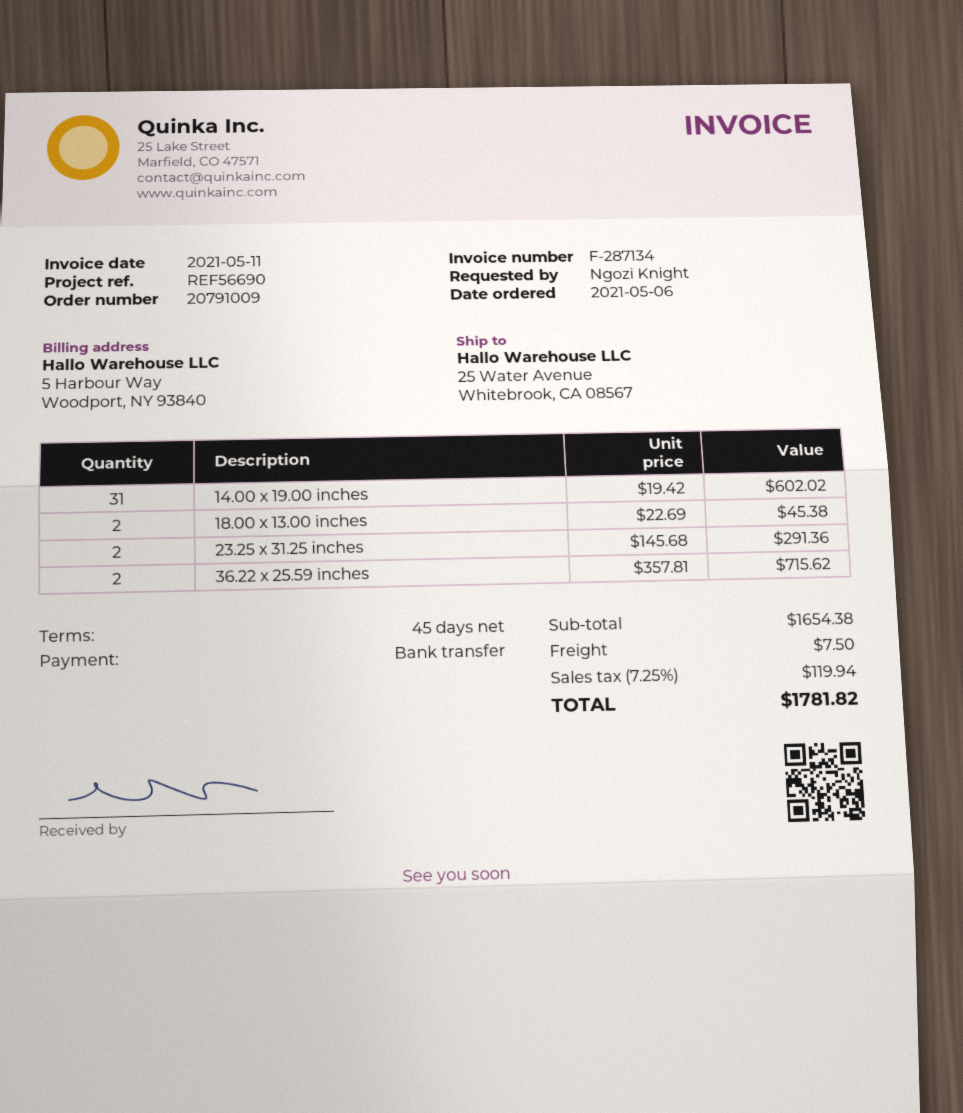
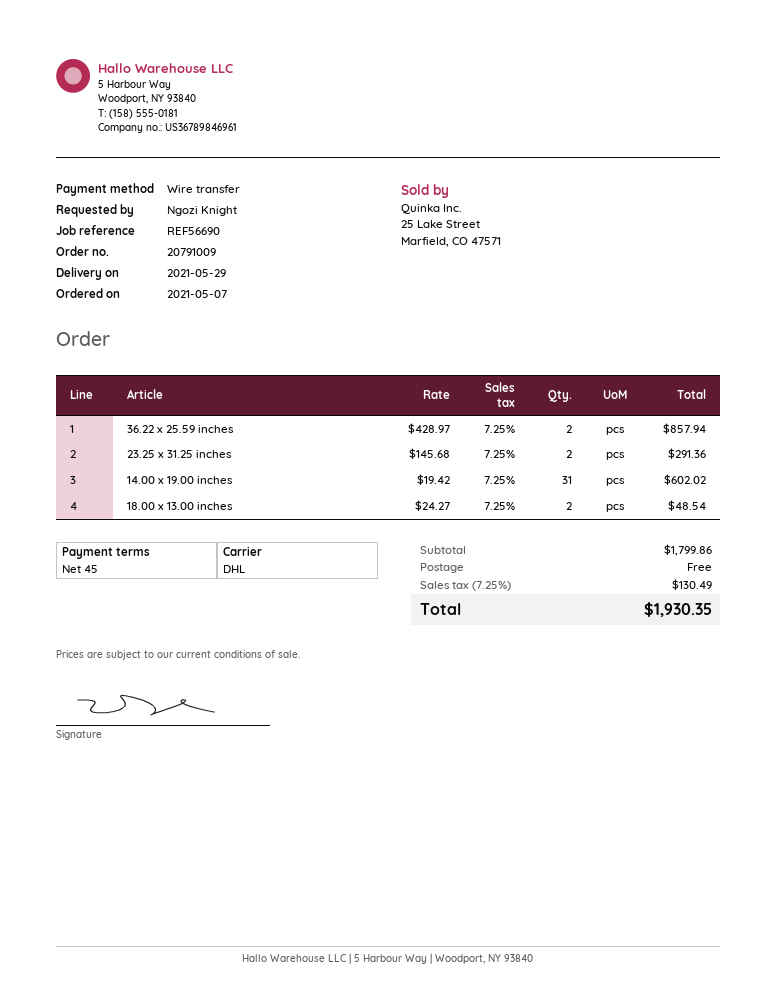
order date: 2021-05-06 -> 2021-05-07
18.00 x 13.00 inches: 2 x 22.69 = 45.38 -> 2 x 24.27 = 48.54
36.22 x 25.59 inches: 2 x 357.81 = 715.62 -> 2 x 428.97 = 857.94
subtotal: 1654.38 -> 1799.86
shipping: 7.50 -> 0.00
tax: 7.25% = 119.94 -> 7.25% = 130.49
total: 1781.82 -> 1930.35

